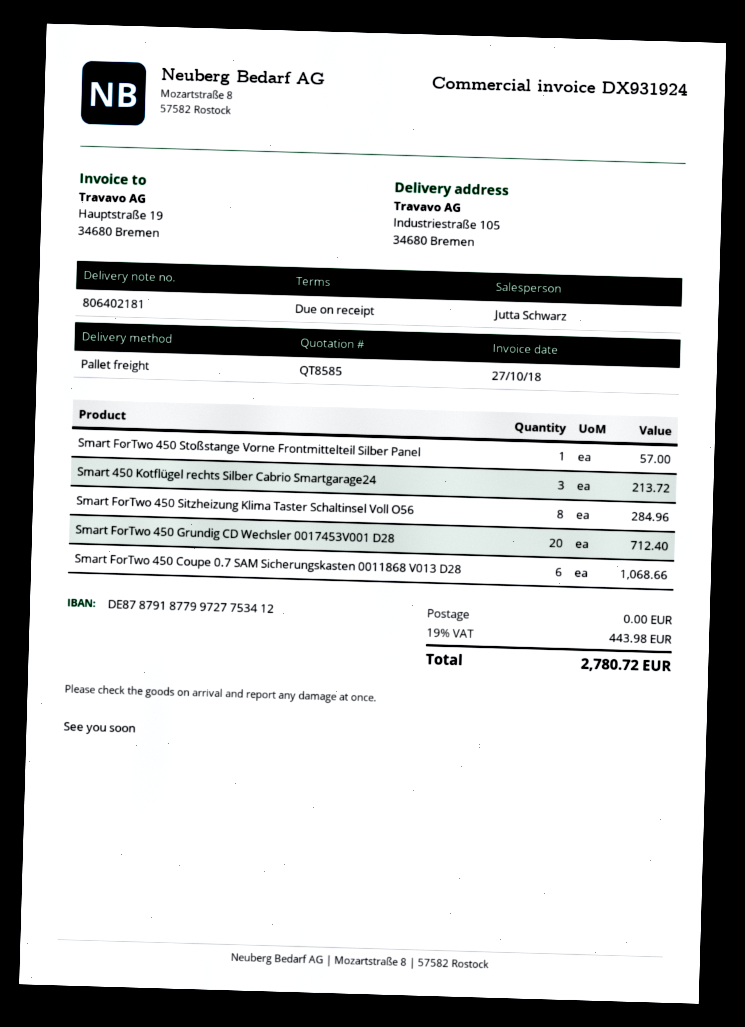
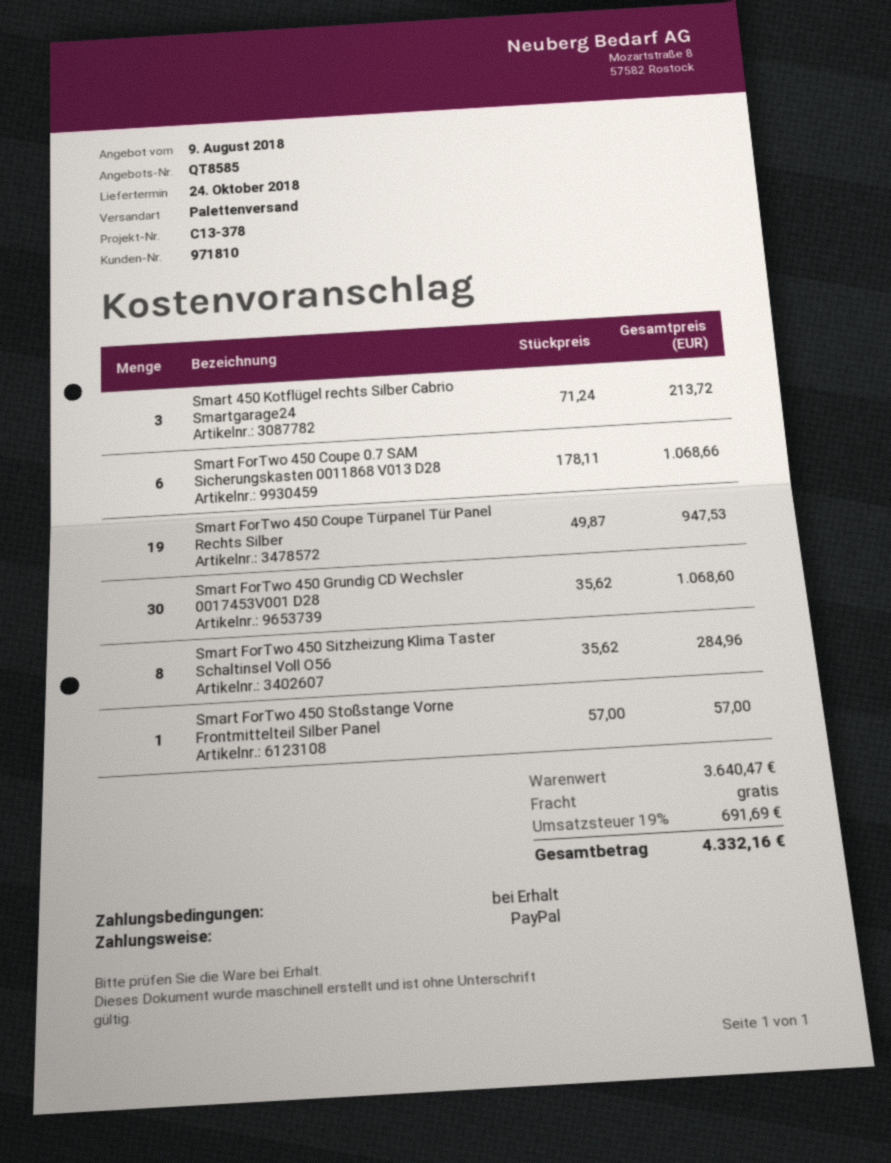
Smart ForTwo 450 Grundig CD Wechsler 0017453V001 D28: 20 for 712.40 -> 30 for 1068.60
Smart ForTwo 450 Coupe Türpanel Tür Panel Rechts Silber: none -> 19 for 947.53
tax: 19% = 443.98 -> 19% = 691.69
total: 2780.72 -> 4332.16

